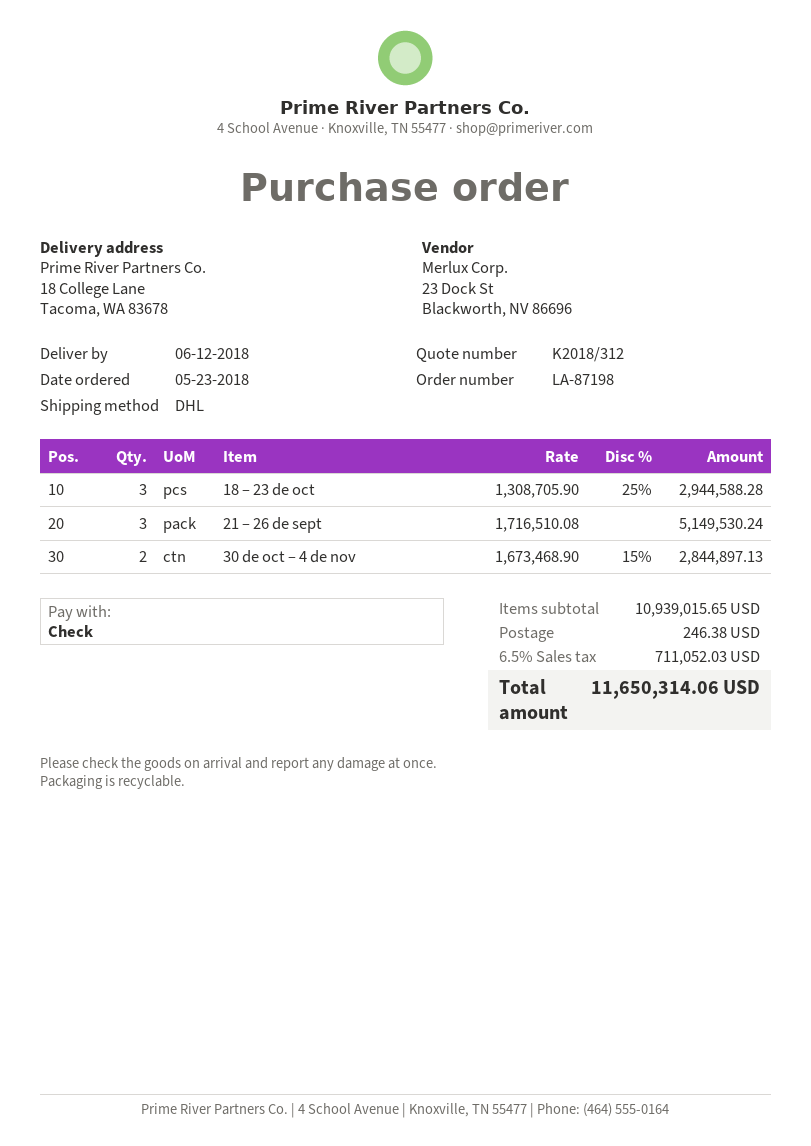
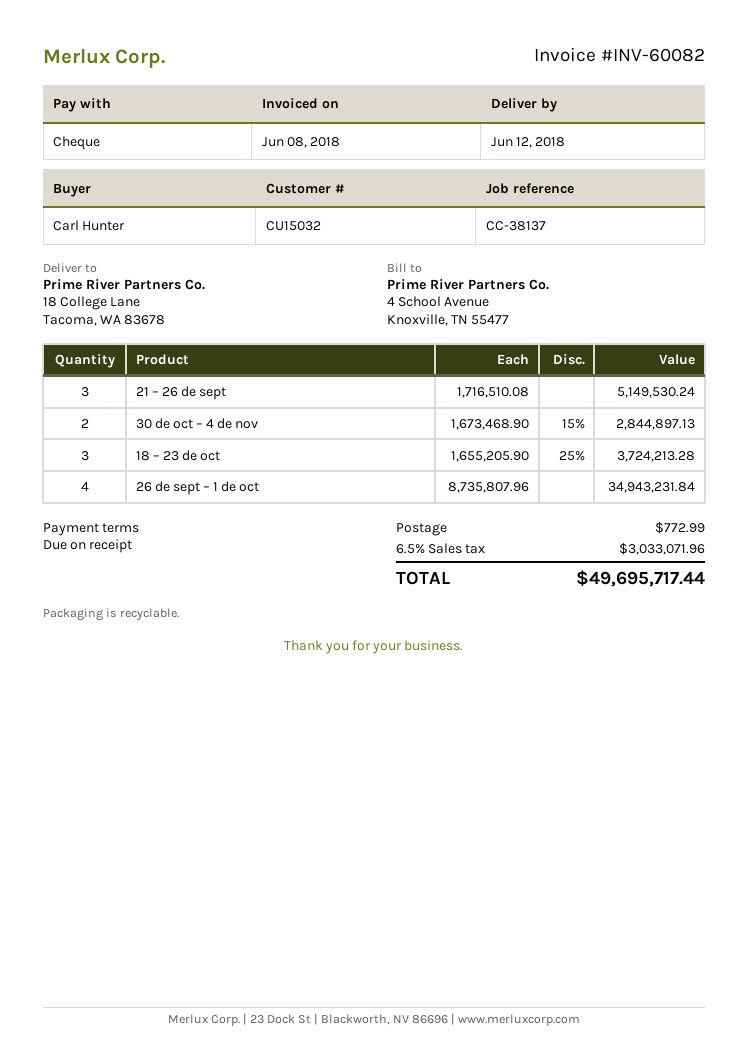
18 – 23 de oct: 3 x 1308705.90 - 25% = 2944588.28 -> 3 x 1655205.90 - 25% = 3724213.28
26 de sept – 1 de oct: none -> 4 x 8735807.96 = 34943231.84
shipping: 246.38 -> 772.99
tax: 6.5% = 711052.03 -> 6.5% = 3033071.96
total: 11650314.06 -> 49695717.44

